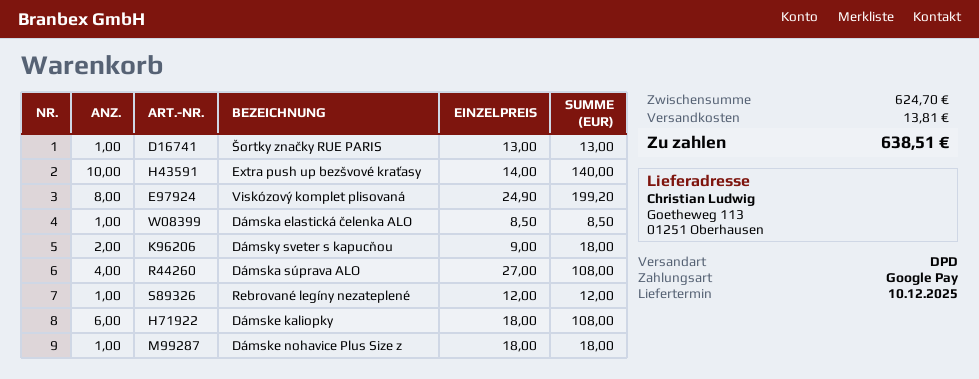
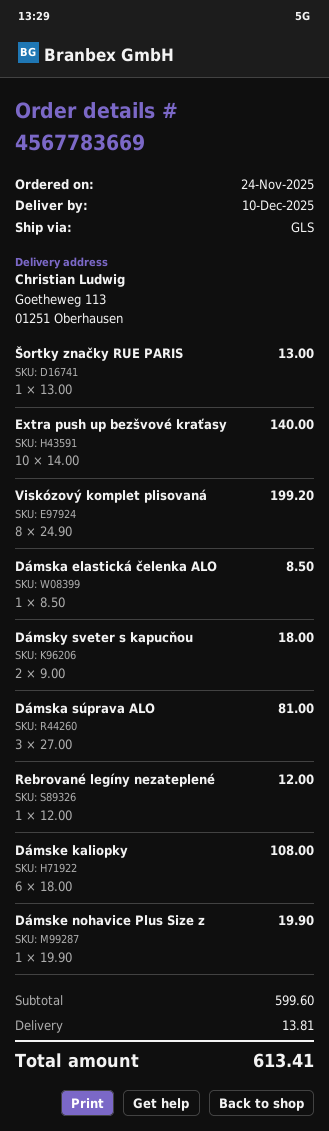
shipping method: DPD -> GLS
Dámska súprava ALO: 4 x 27.00 = 108.00 -> 3 x 27.00 = 81.00
Dámske nohavice Plus Size z: 1 x 18.00 = 18.00 -> 1 x 19.90 = 19.90
subtotal: 624.70 -> 599.60
total: 638.51 -> 613.41

